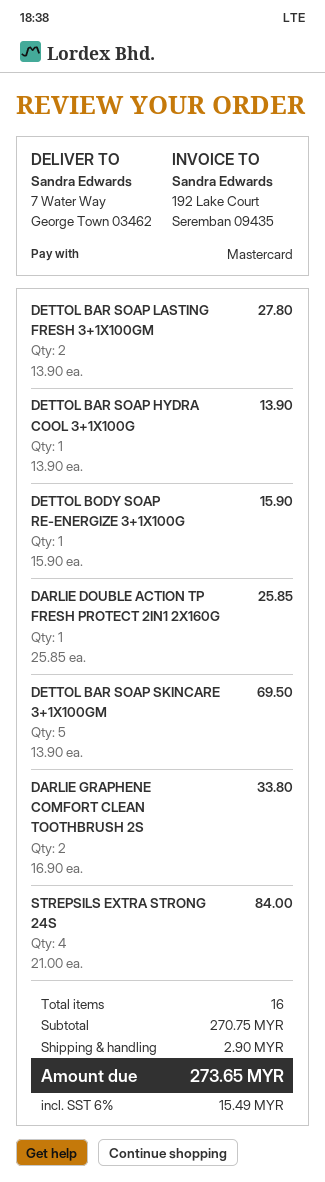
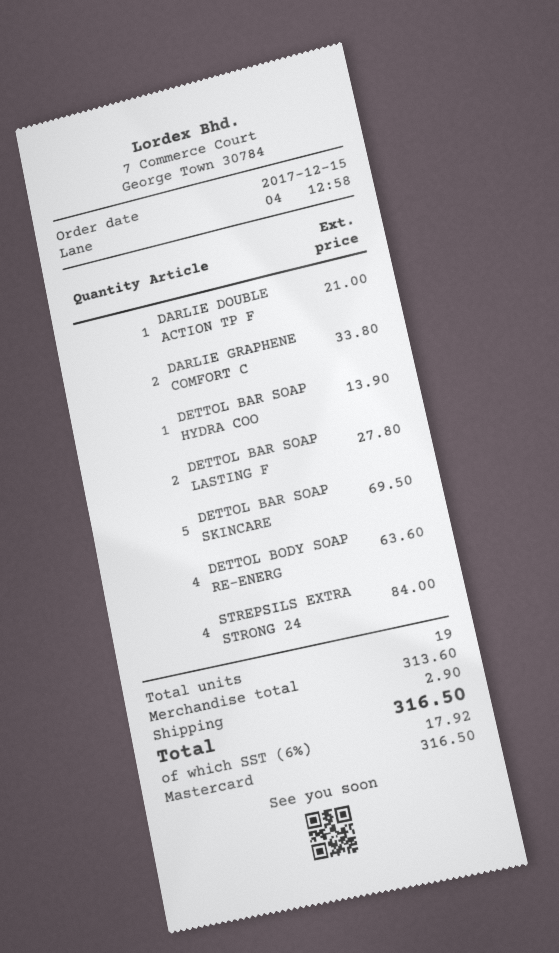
DETTOL BODY SOAP RE-ENERGIZE 3+1X100G: 1 for 15.90 -> 4 for 63.60
DARLIE DOUBLE ACTION TP FRESH PROTECT 2IN1 2X160G: 1 for 25.85 -> 1 for 21.00
total quantity: 16 -> 19
subtotal: 270.75 -> 313.60
tax: 6% = 15.49 -> 6% = 17.92
total: 273.65 -> 316.50

